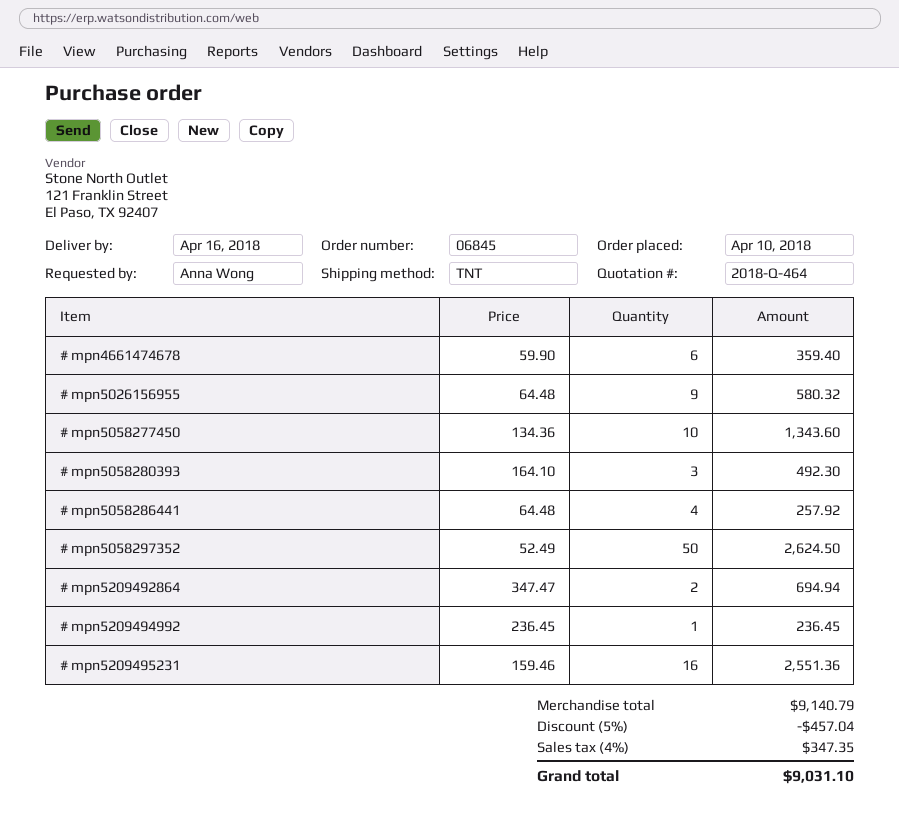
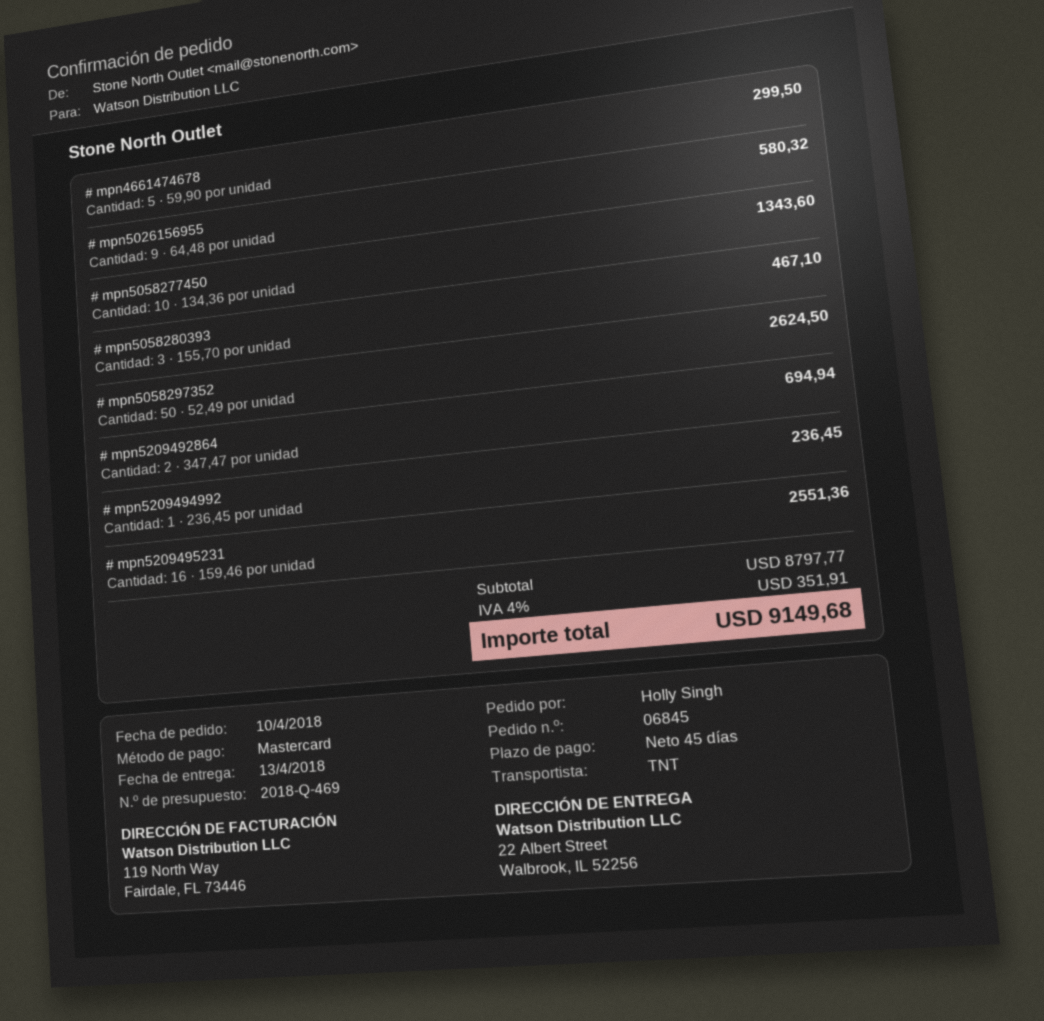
quote number: 2018-Q-464 -> 2018-Q-469
delivery date: 2018-04-16 -> 2018-04-13
ordered by: Anna Wong -> Holly Singh
# mpn4661474678: 6 x 59.90 = 359.40 -> 5 x 59.90 = 299.50
# mpn5058280393: 3 x 164.10 = 492.30 -> 3 x 155.70 = 467.10
# mpn5058286441: 4 x 64.48 = 257.92 -> none
subtotal: 9140.79 -> 8797.77
discount: 5% = 457.04 -> none
tax: 4% = 347.35 -> 4% = 351.91
total: 9031.10 -> 9149.68

